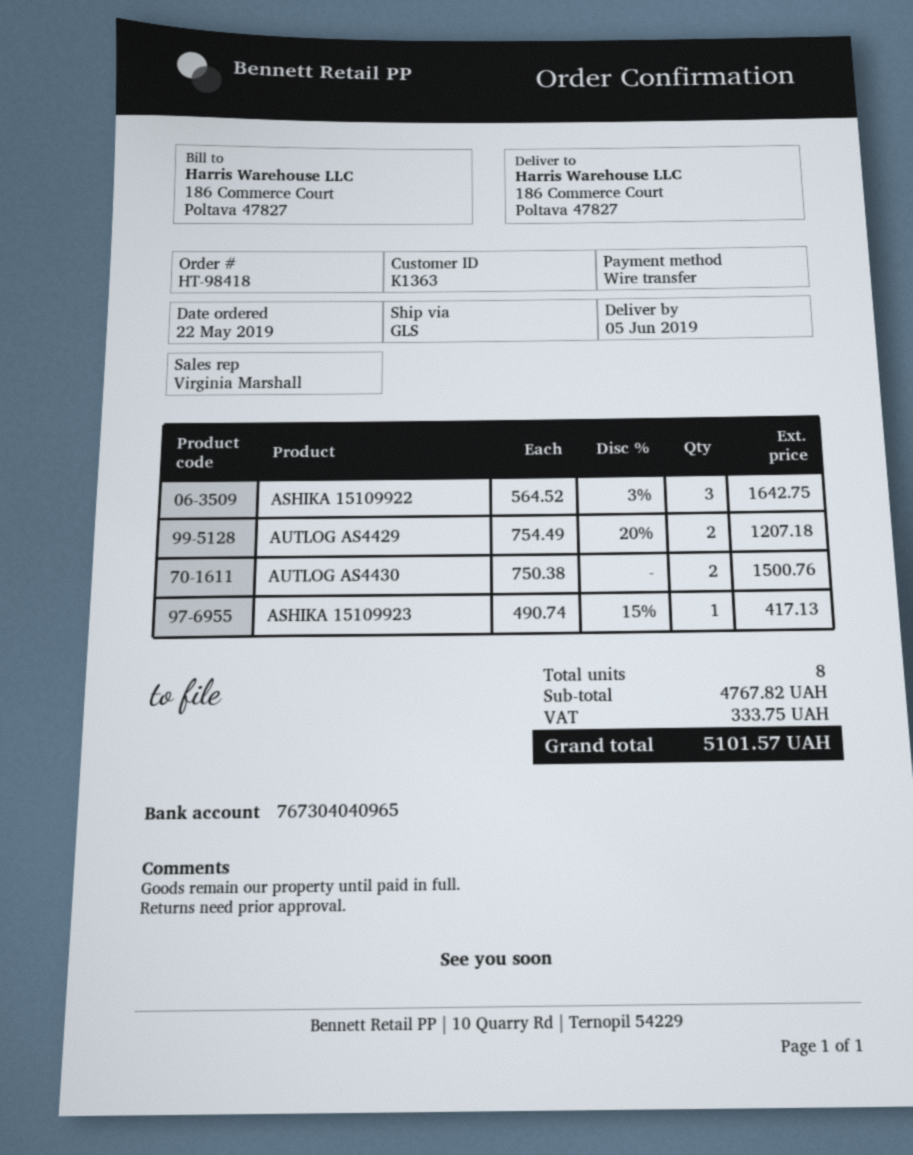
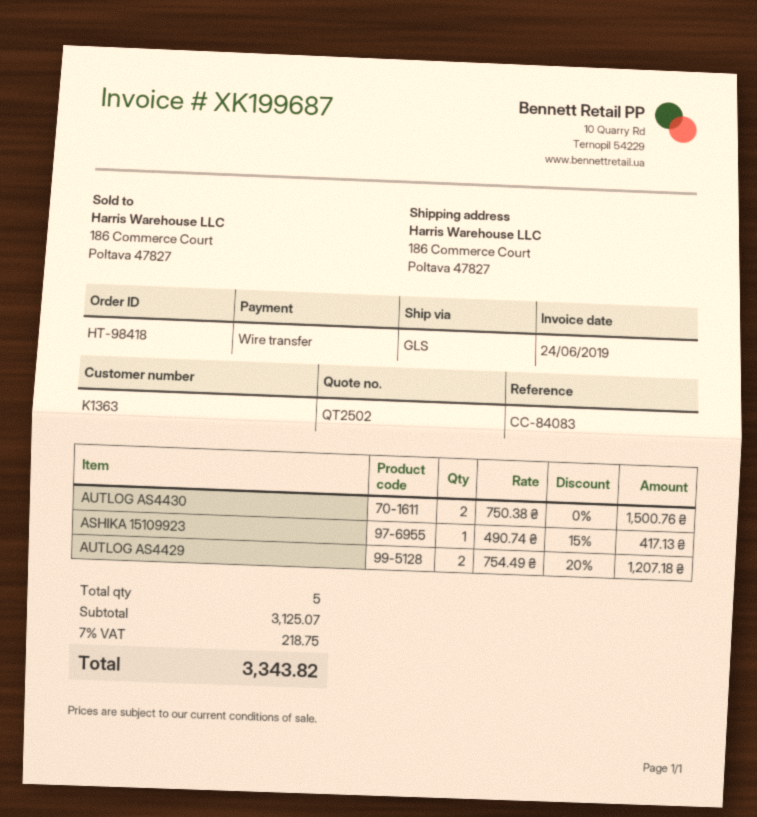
ASHIKA 15109922: 3 x 564.52 - 3% = 1642.75 -> none
total quantity: 8 -> 5
subtotal: 4767.82 -> 3125.07
tax: 333.75 -> 218.75
total: 5101.57 -> 3343.82

